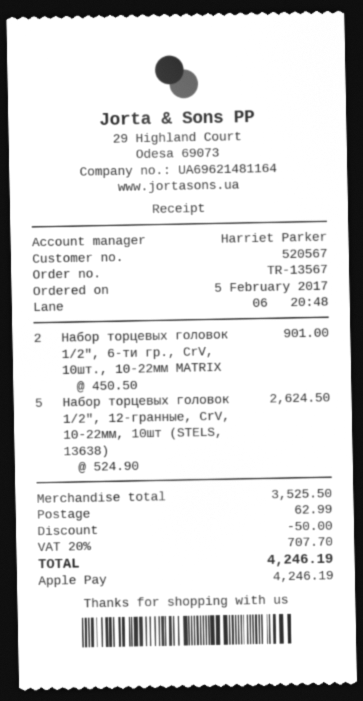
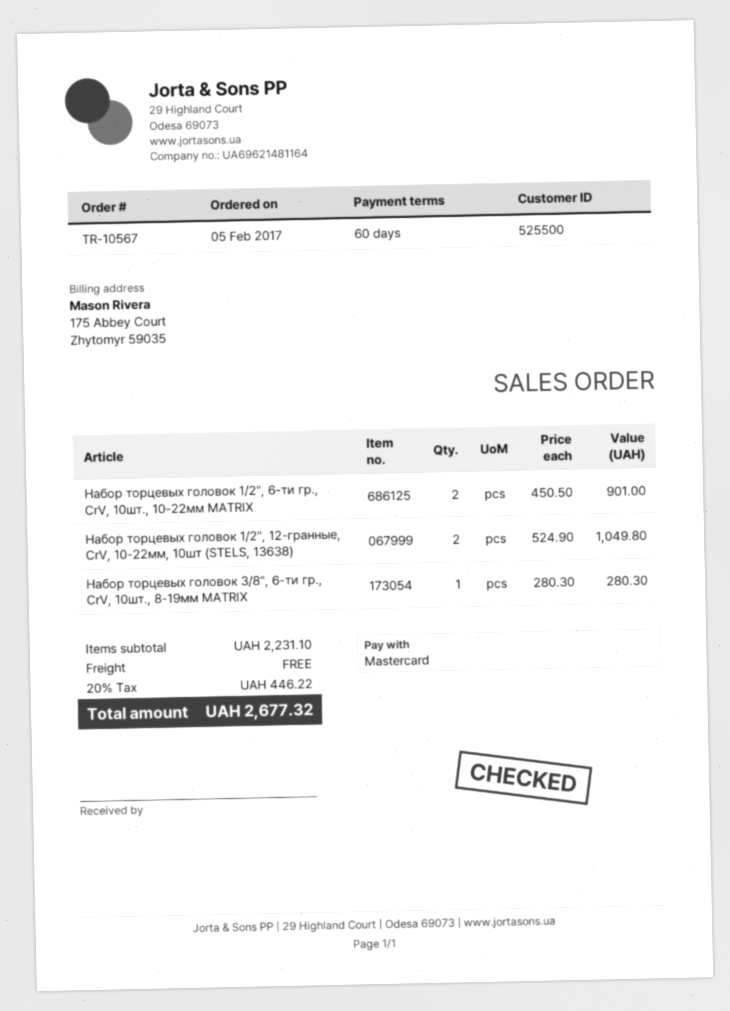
order number: TR-13567 -> TR-10567
customer number: 520567 -> 525500
payment method: Apple Pay -> Mastercard
Набор торцевых головок 1/2", 12-гранные, CrV, 10-22мм, 10шт (STELS, 13638): 5 x 524.90 = 2624.50 -> 2 x 524.90 = 1049.80
Набор торцевых головок 3/8", 6-ти гр., CrV, 10шт., 8-19мм MATRIX: none -> 1 x 280.30 = 280.30
subtotal: 3525.50 -> 2231.10
discount: 50.00 -> none
shipping: 62.99 -> 0.00
tax: 20% = 707.70 -> 20% = 446.22
total: 4246.19 -> 2677.32

